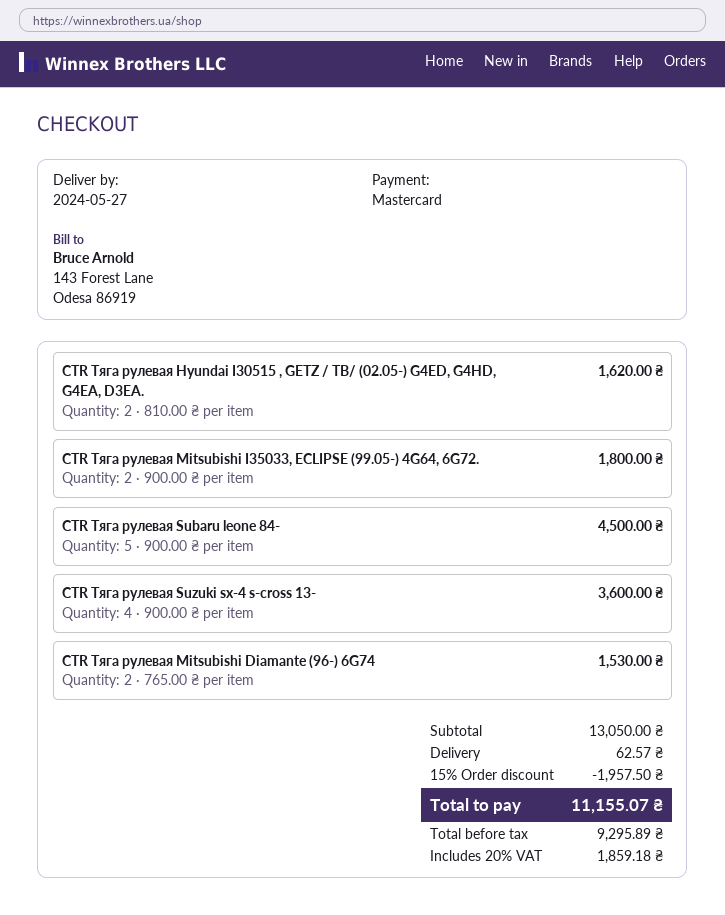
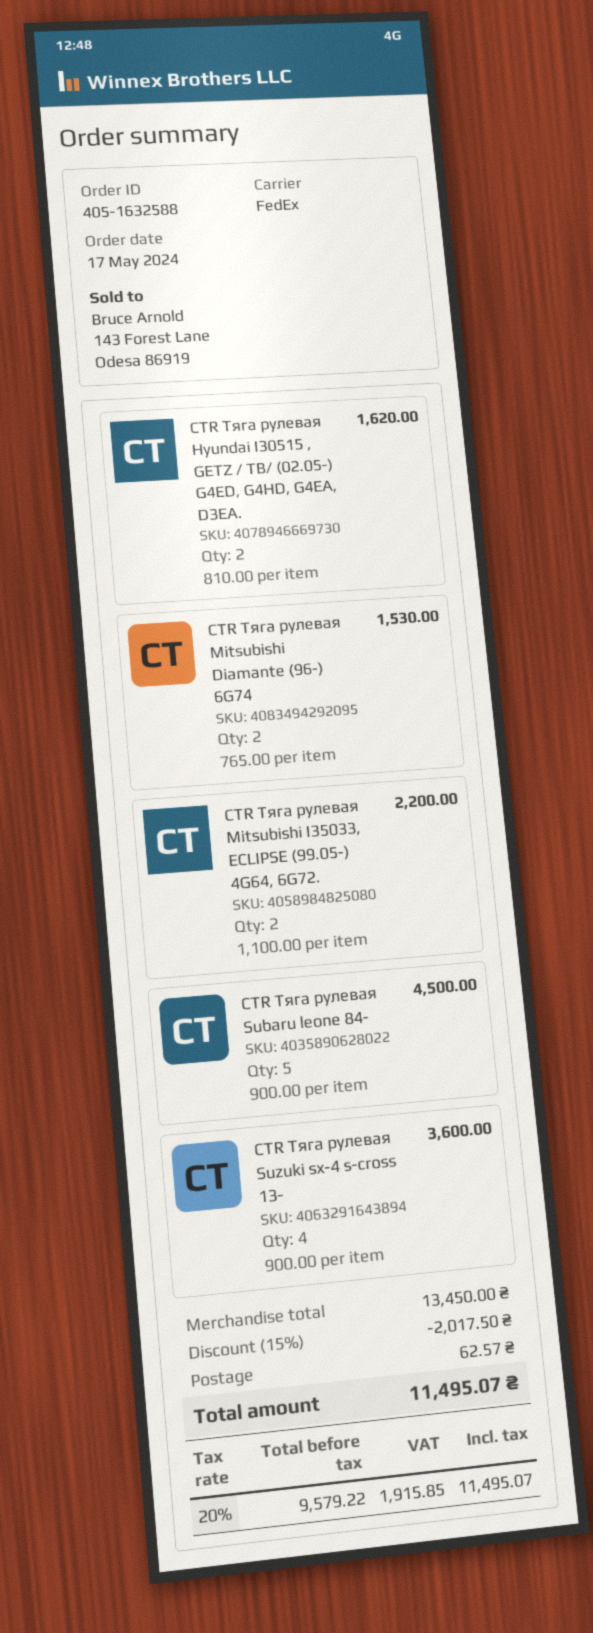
CTR Тяга рулевая Mitsubishi I35033, ECLIPSE (99.05-) 4G64, 6G72.: 2 x 900.00 = 1800.00 -> 2 x 1100.00 = 2200.00
subtotal: 13050.00 -> 13450.00
discount: 15% = 1957.50 -> 15% = 2017.50
net: 9295.89 -> 9579.22
tax: 20% = 1859.18 -> 20% = 1915.85
total: 11155.07 -> 11495.07

